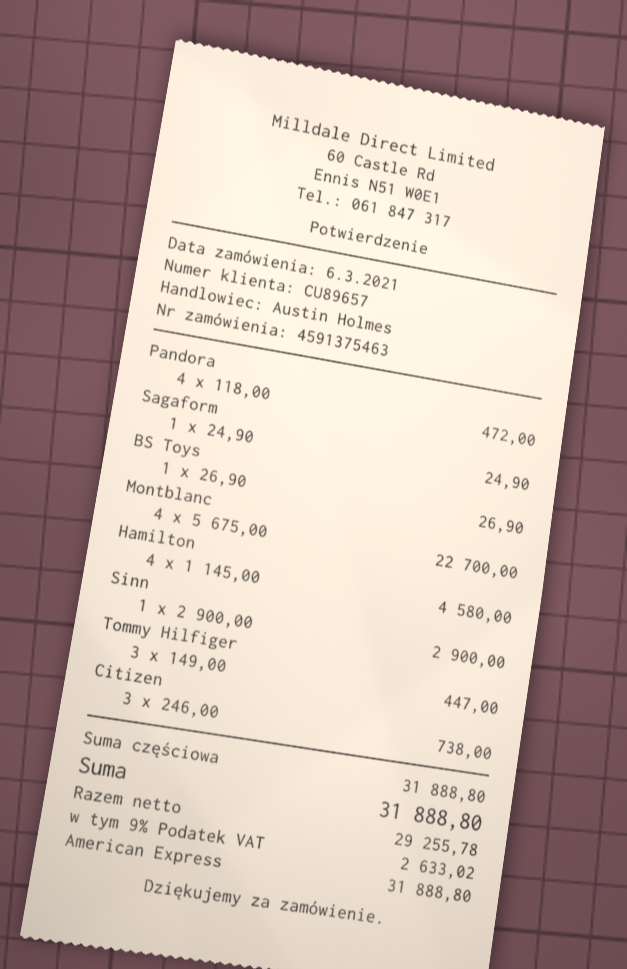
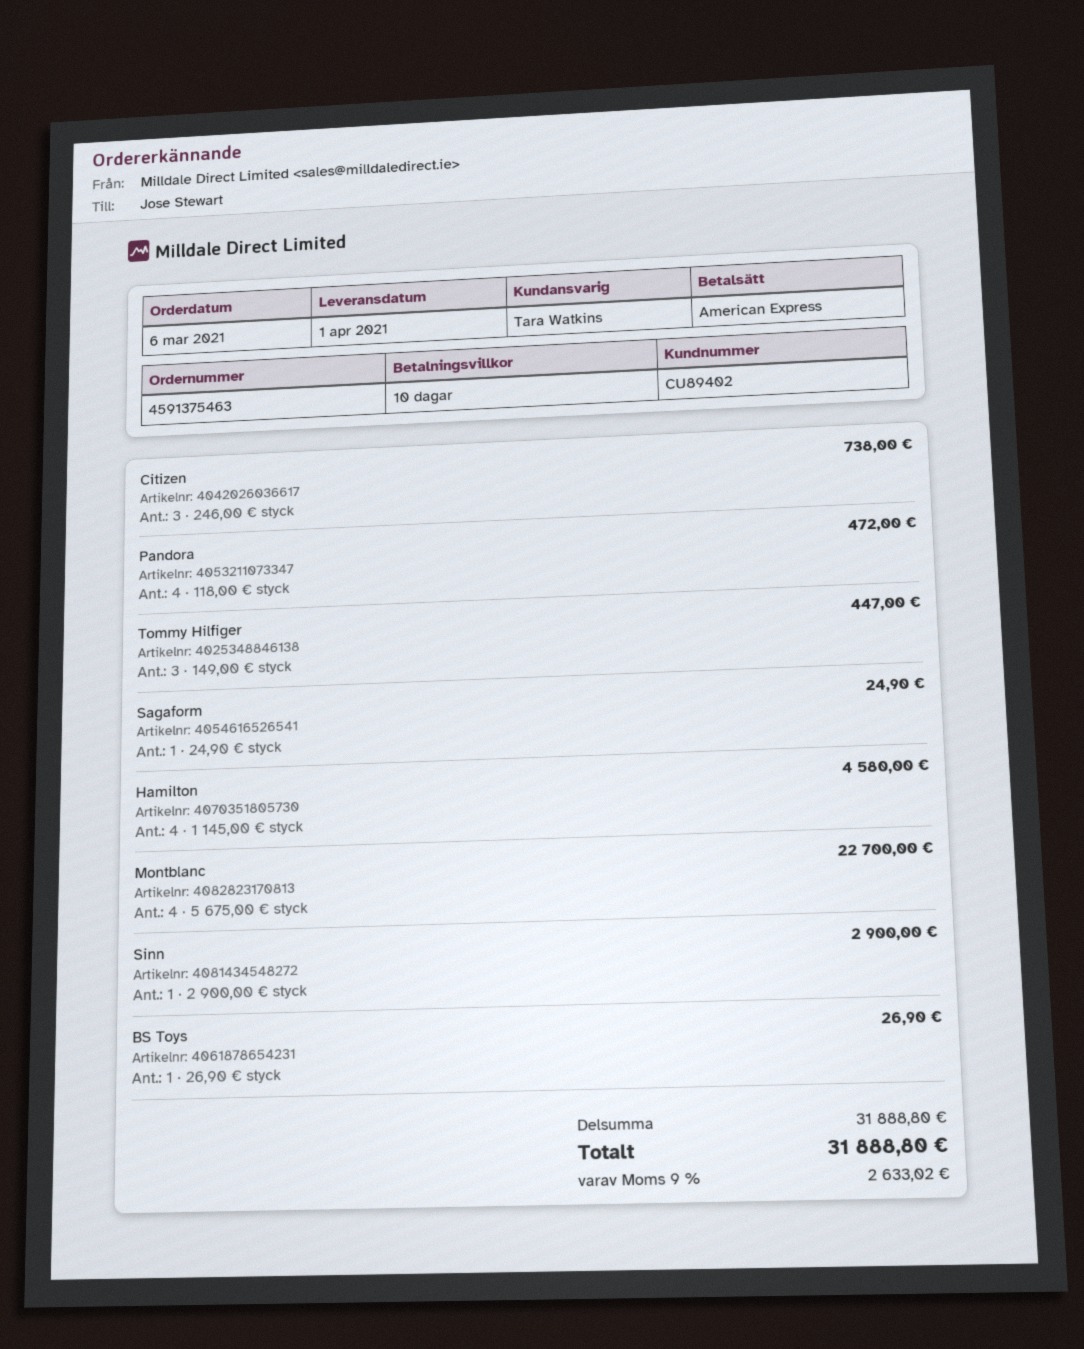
customer number: CU89657 -> CU89402
sales rep: Austin Holmes -> Tara Watkins

